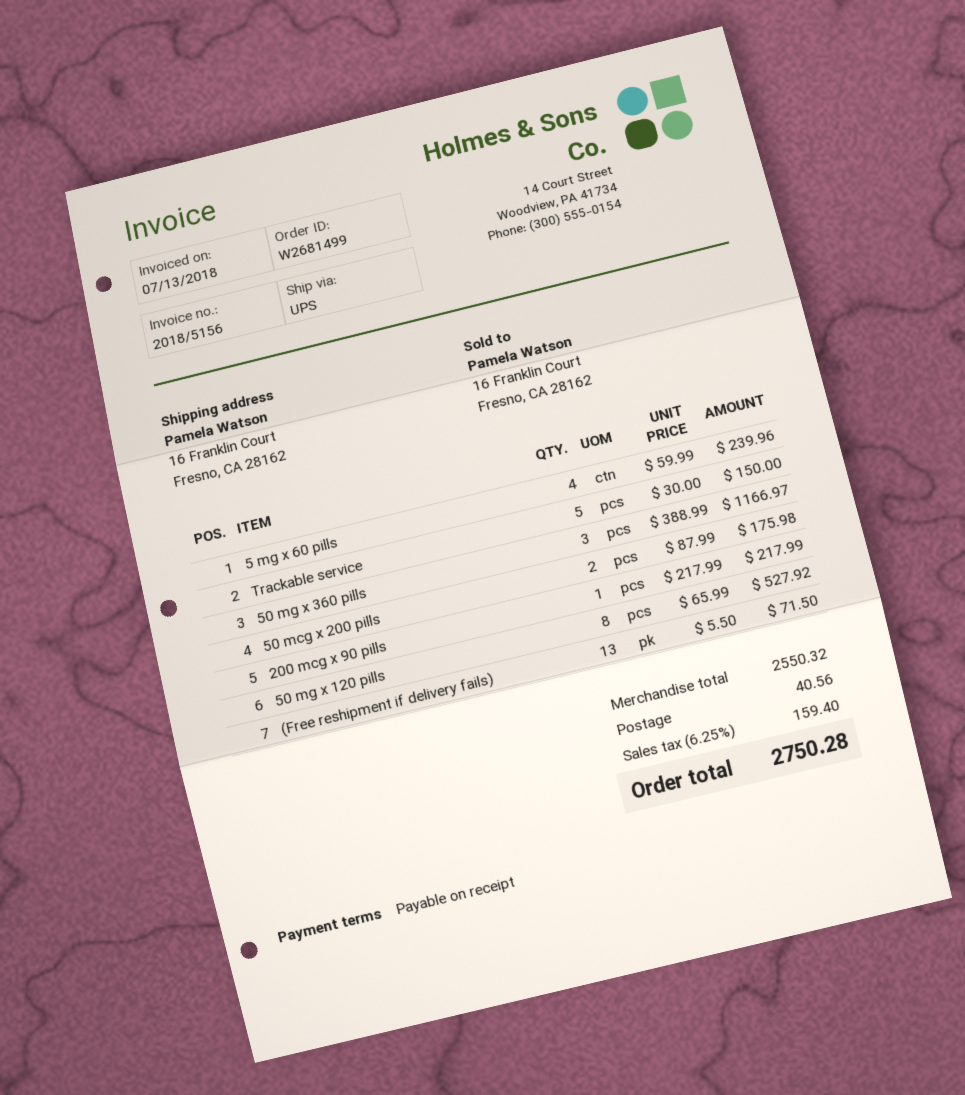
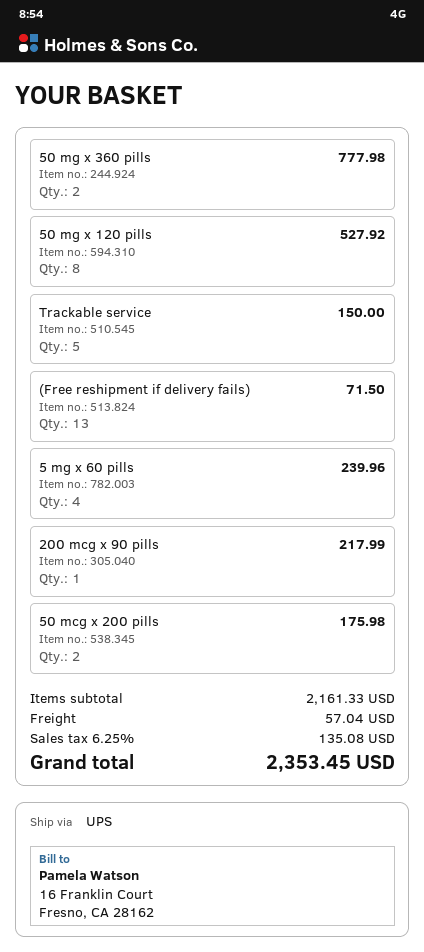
50 mg x 360 pills: 3 for 1166.97 -> 2 for 777.98
subtotal: 2550.32 -> 2161.33
shipping: 40.56 -> 57.04
tax: 6.25% = 159.40 -> 6.25% = 135.08
total: 2750.28 -> 2353.45

